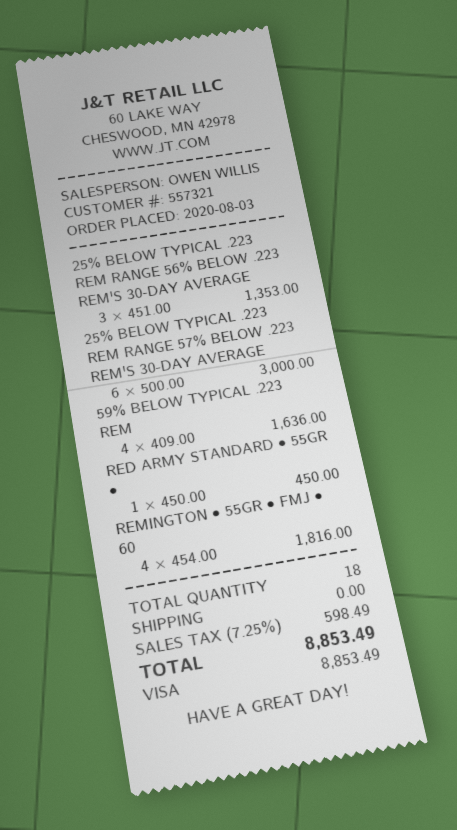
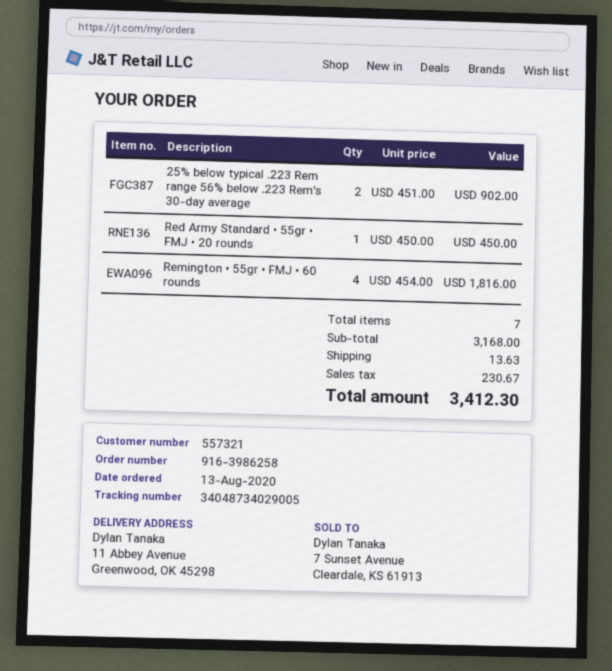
order date: 2020-08-03 -> 2020-08-13
25% BELOW TYPICAL .223 REM RANGE 56% BELOW .223 REM'S 30-DAY AVERAGE: 3 x 451.00 = 1353.00 -> 2 x 451.00 = 902.00
25% BELOW TYPICAL .223 REM RANGE 57% BELOW .223 REM'S 30-DAY AVERAGE: 6 x 500.00 = 3000.00 -> none
59% BELOW TYPICAL .223 REM: 4 x 409.00 = 1636.00 -> none
total quantity: 18 -> 7
shipping: 0.00 -> 13.63
tax: 598.49 -> 230.67
total: 8853.49 -> 3412.30

